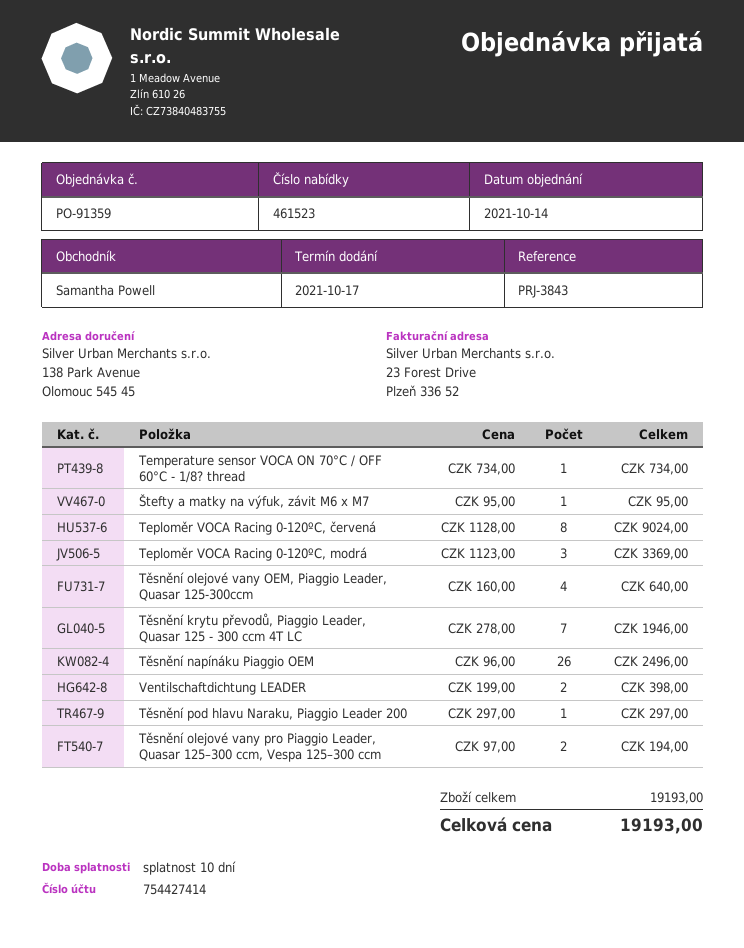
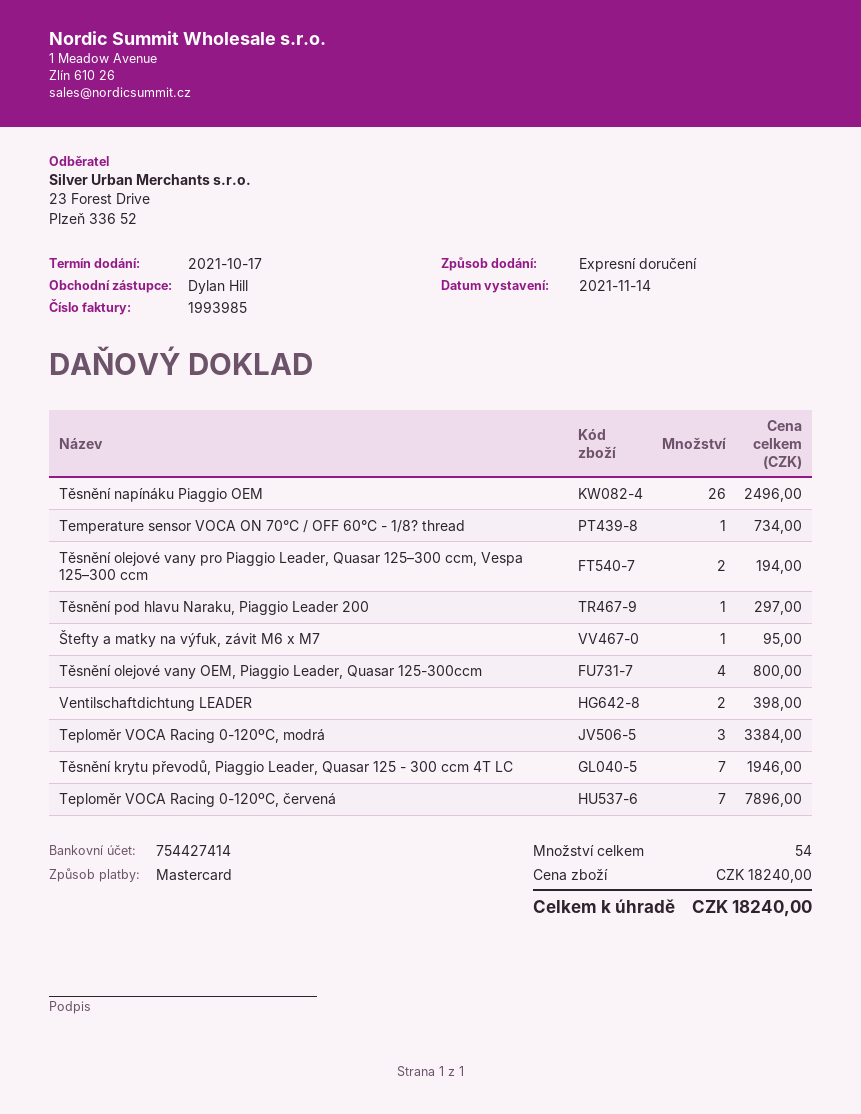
sales rep: Samantha Powell -> Dylan Hill
Teploměr VOCA Racing 0-120ºC, červená: 8 for 9024.00 -> 7 for 7896.00
Teploměr VOCA Racing 0-120ºC, modrá: 3 for 3369.00 -> 3 for 3384.00
Těsnění olejové vany OEM, Piaggio Leader, Quasar 125-300ccm: 4 for 640.00 -> 4 for 800.00
subtotal: 19193.00 -> 18240.00
total: 19193.00 -> 18240.00

